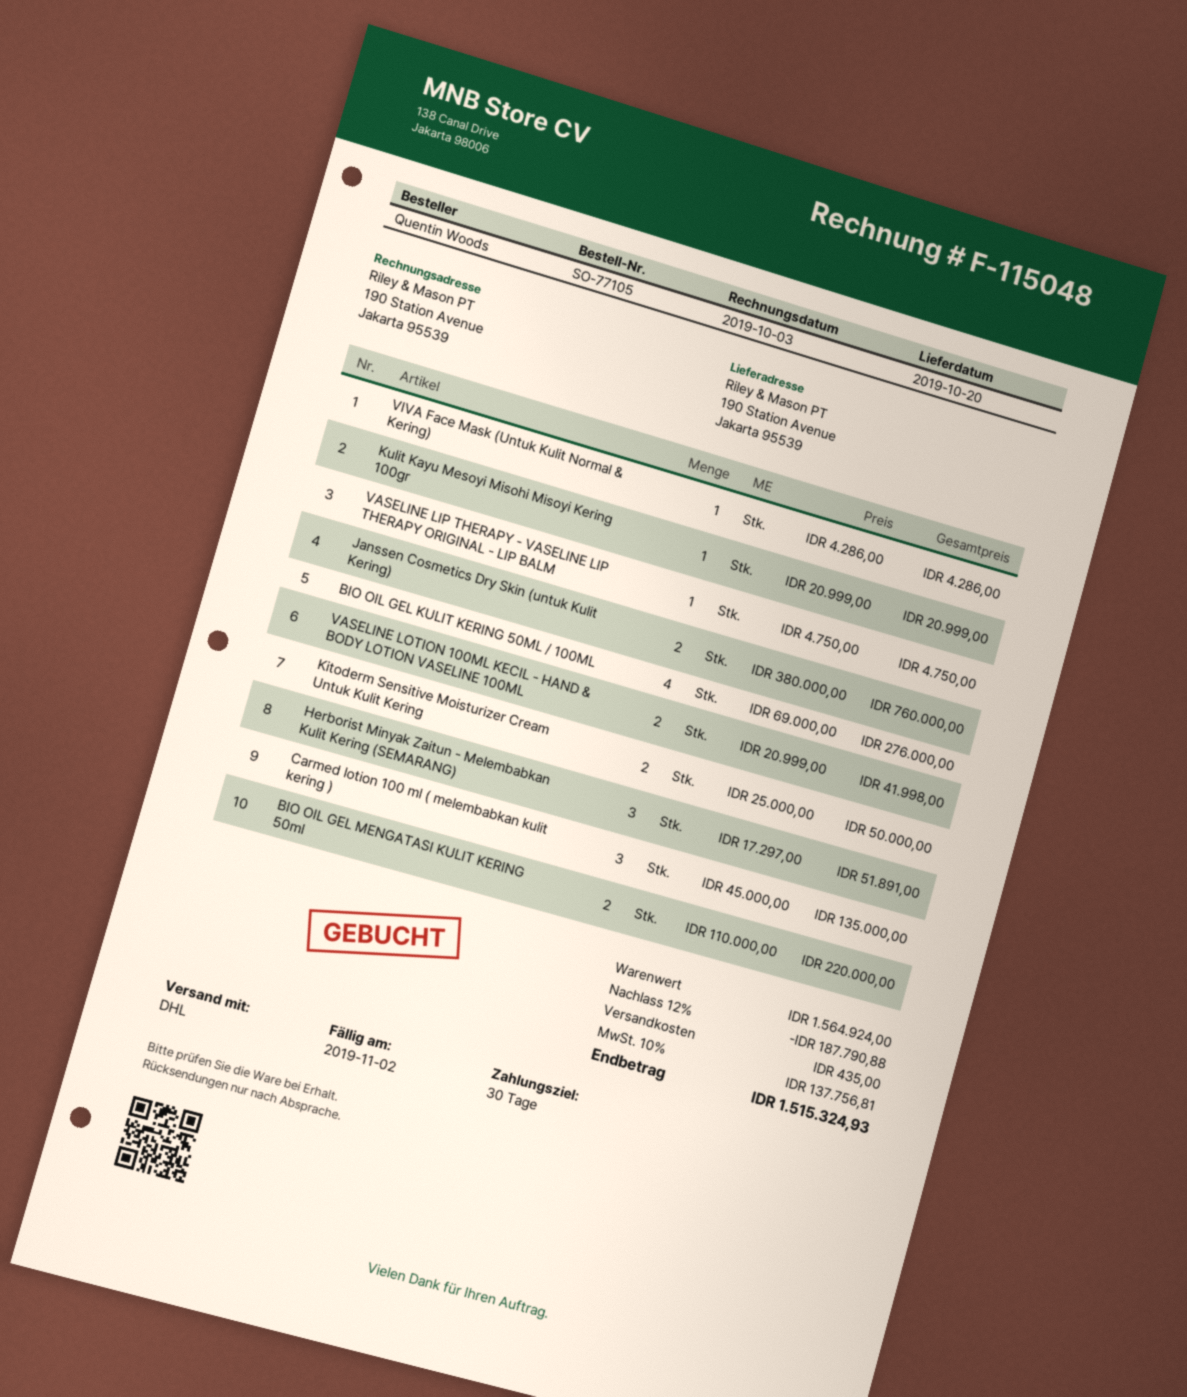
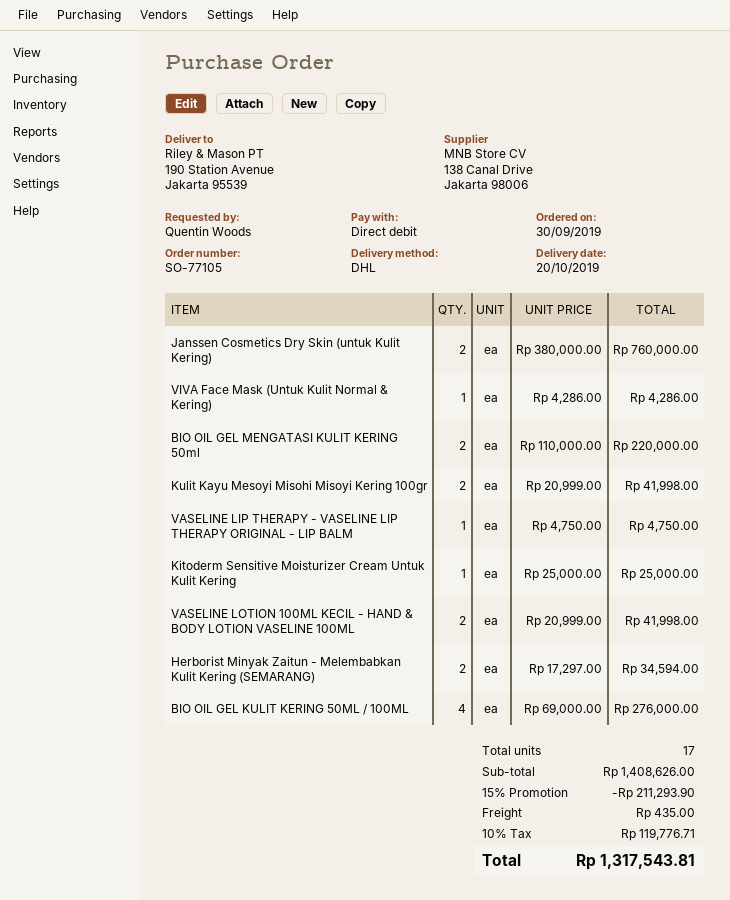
Kulit Kayu Mesoyi Misohi Misoyi Kering 100gr: 1 x 20999.00 = 20999.00 -> 2 x 20999.00 = 41998.00
Kitoderm Sensitive Moisturizer Cream Untuk Kulit Kering: 2 x 25000.00 = 50000.00 -> 1 x 25000.00 = 25000.00
Herborist Minyak Zaitun - Melembabkan Kulit Kering (SEMARANG): 3 x 17297.00 = 51891.00 -> 2 x 17297.00 = 34594.00
Carmed lotion 100 ml ( melembabkan kulit kering ): 3 x 45000.00 = 135000.00 -> none
subtotal: 1564924.00 -> 1408626.00
discount: 12% = 187790.88 -> 15% = 211293.90
tax: 10% = 137756.81 -> 10% = 119776.71
total: 1515324.93 -> 1317543.81

